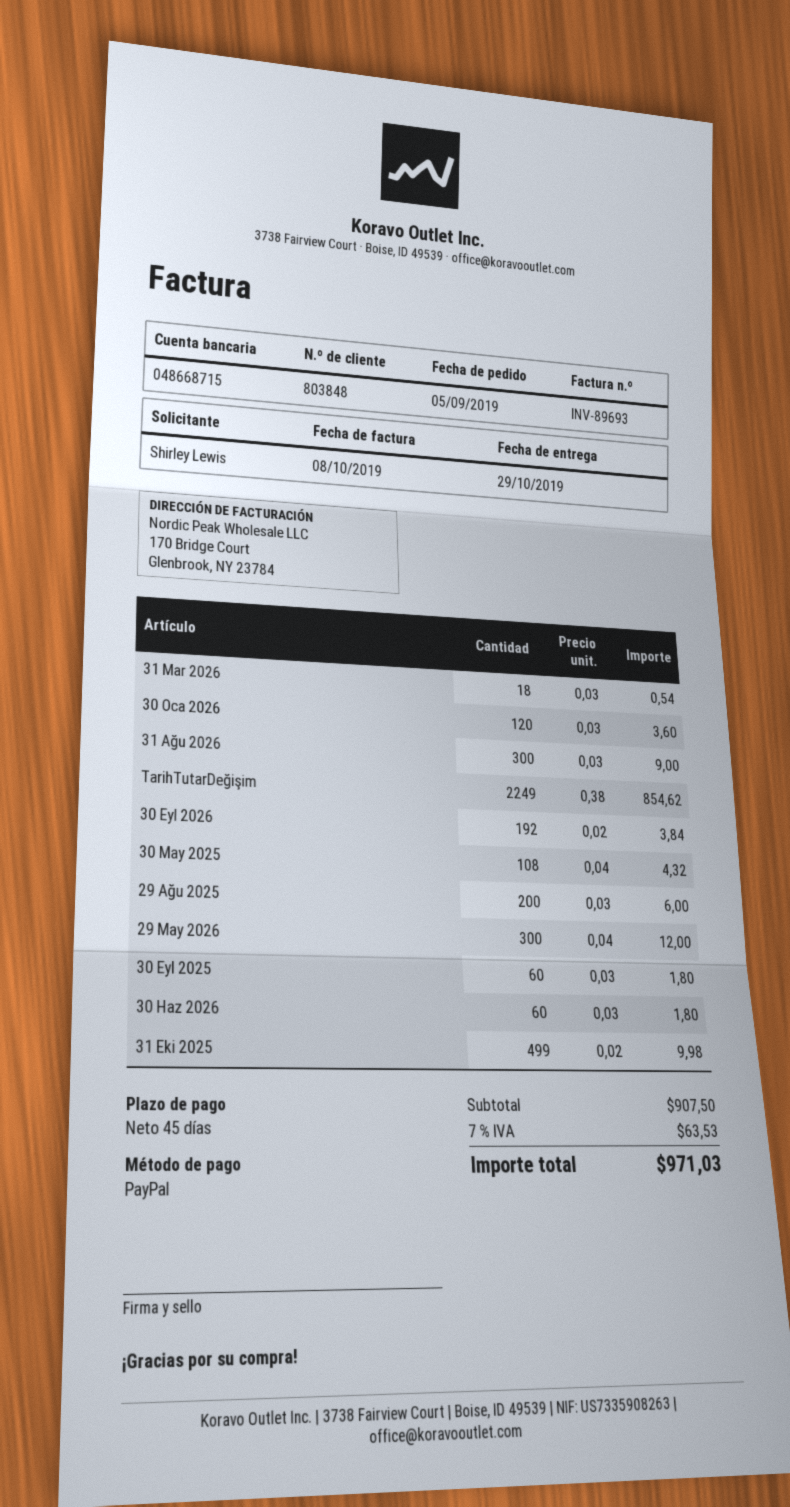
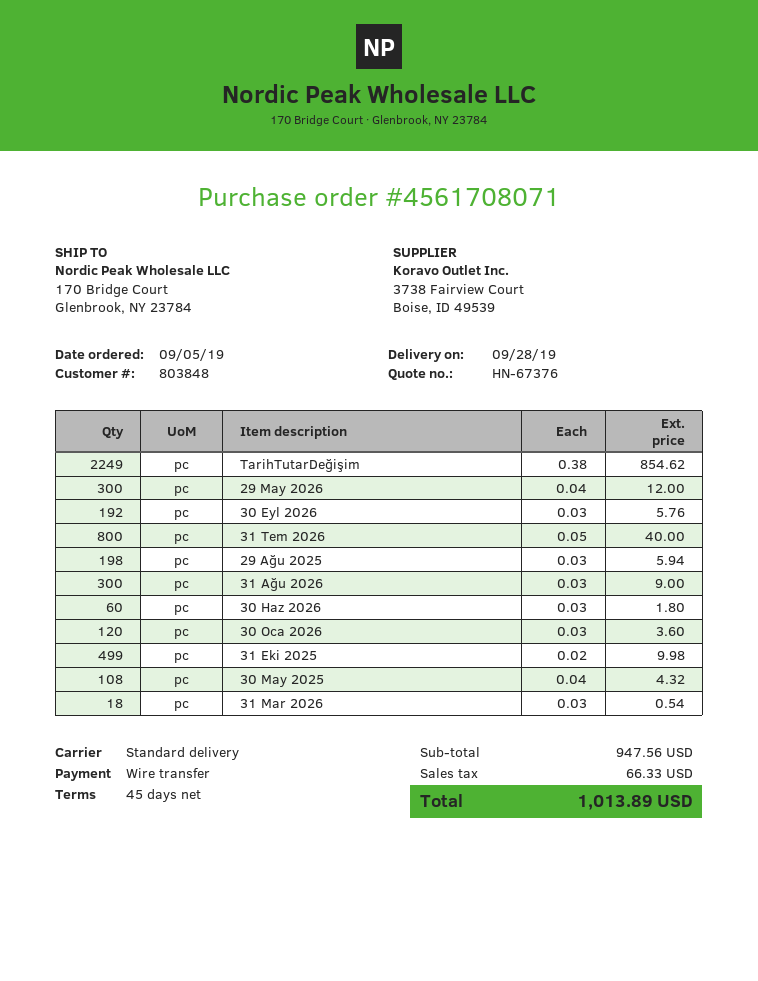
delivery date: 2019-10-29 -> 2019-09-28
payment method: PayPal -> bank transfer
30 Eyl 2026: 192 x 0.02 = 3.84 -> 192 x 0.03 = 5.76
29 Ağu 2025: 200 x 0.03 = 6.00 -> 198 x 0.03 = 5.94
30 Eyl 2025: 60 x 0.03 = 1.80 -> none
31 Tem 2026: none -> 800 x 0.05 = 40.00
subtotal: 907.50 -> 947.56
tax: 63.53 -> 66.33
total: 971.03 -> 1013.89

